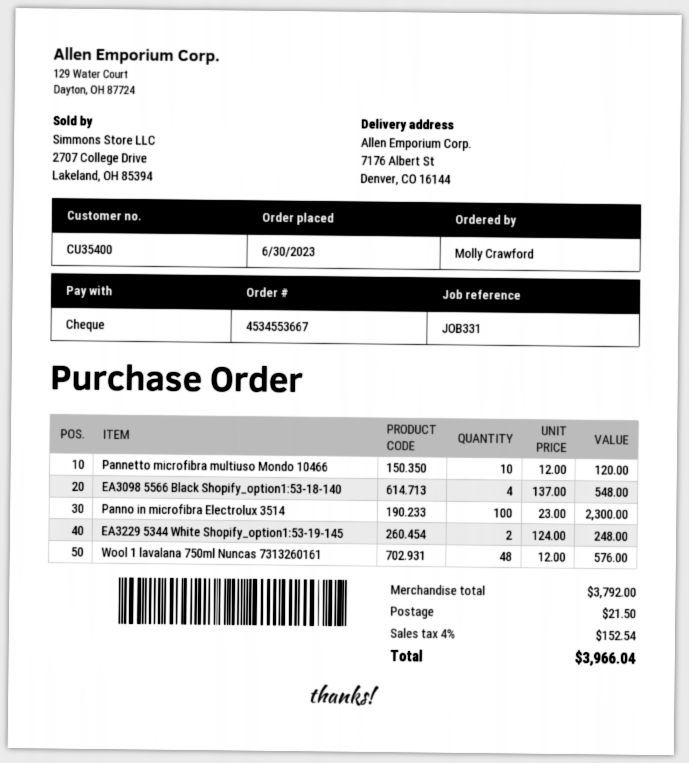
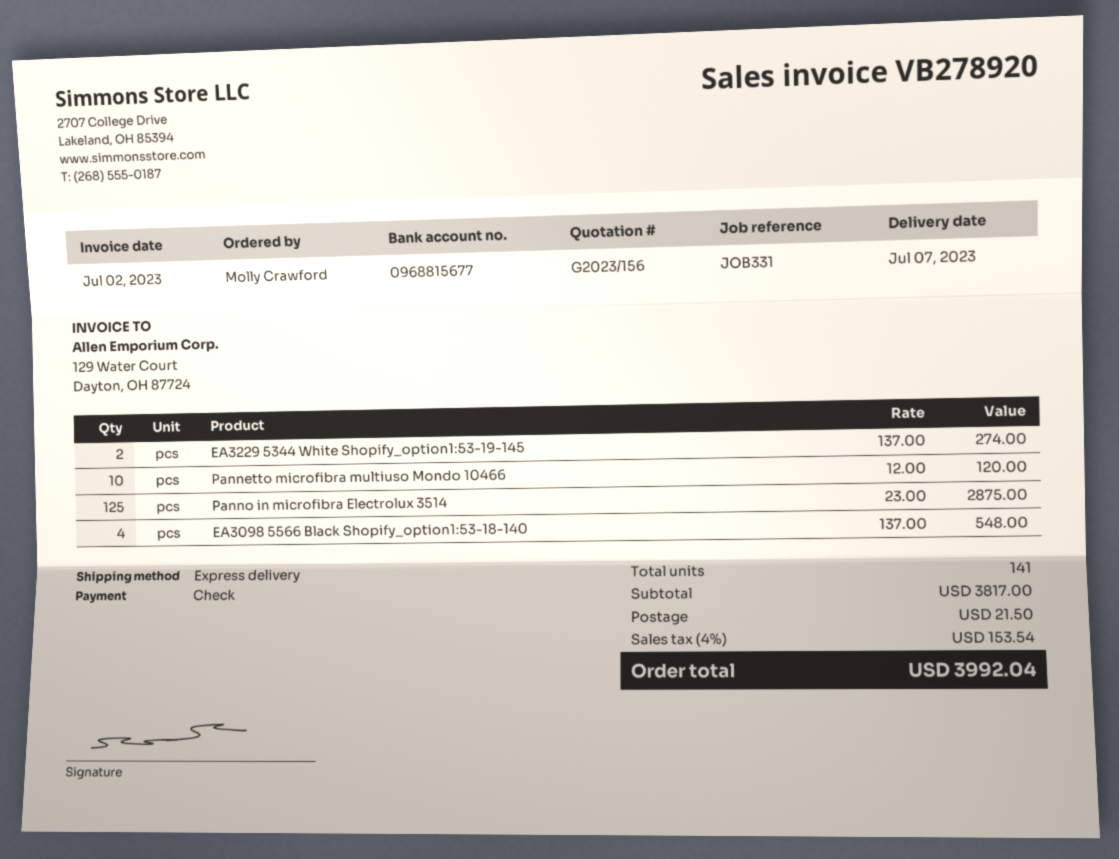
Panno in microfibra Electrolux 3514: 100 x 23.00 = 2300.00 -> 125 x 23.00 = 2875.00
EA3229 5344 White Shopify_option1:53-19-145: 2 x 124.00 = 248.00 -> 2 x 137.00 = 274.00
Wool 1 lavalana 750ml Nuncas 7313260161: 48 x 12.00 = 576.00 -> none
subtotal: 3792.00 -> 3817.00
tax: 4% = 152.54 -> 4% = 153.54
total: 3966.04 -> 3992.04

